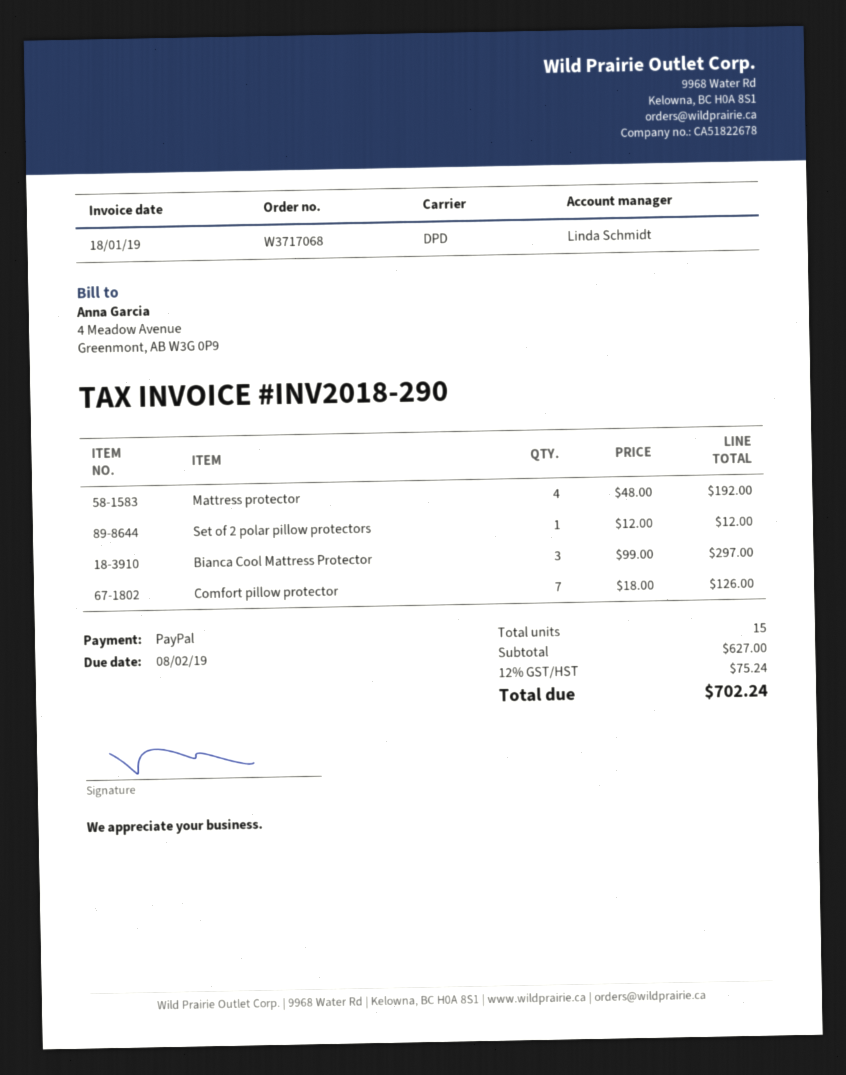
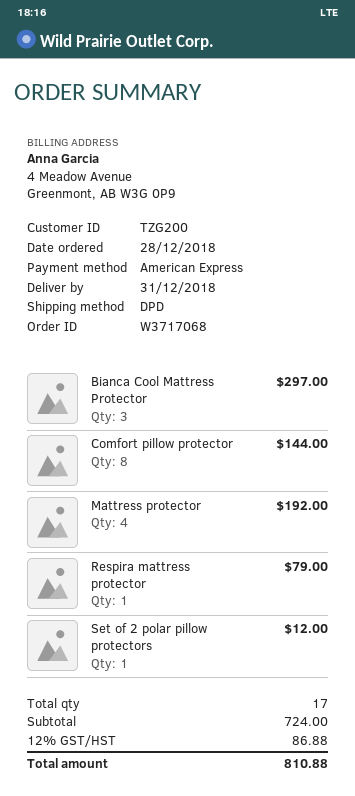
payment method: PayPal -> American Express
Comfort pillow protector: 7 for 126.00 -> 8 for 144.00
Respira mattress protector: none -> 1 for 79.00
total quantity: 15 -> 17
subtotal: 627.00 -> 724.00
tax: 12% = 75.24 -> 12% = 86.88
total: 702.24 -> 810.88

